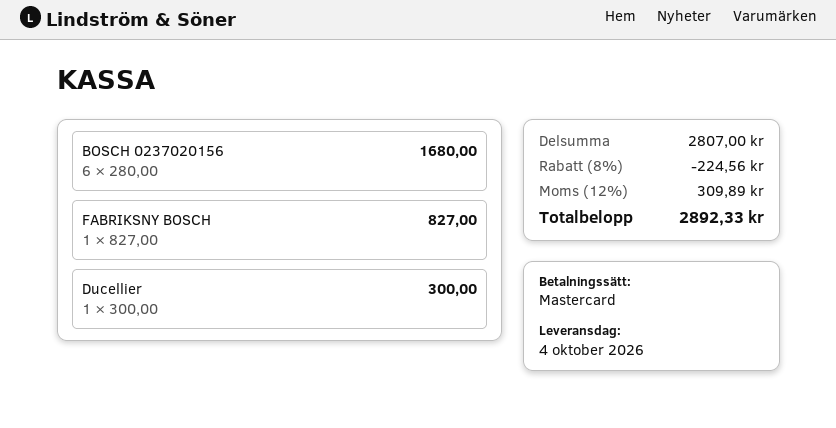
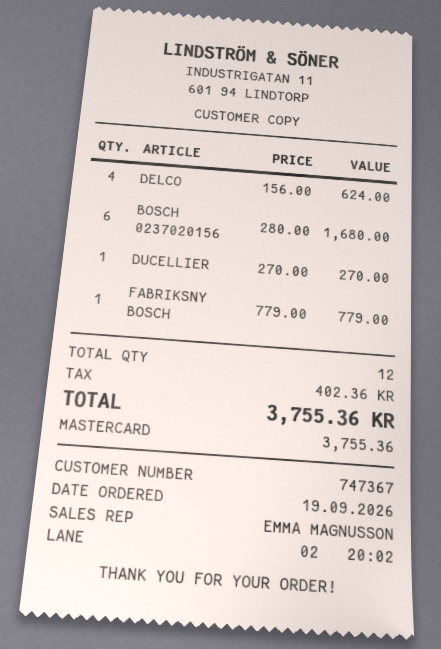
FABRIKSNY BOSCH: 1 x 827.00 = 827.00 -> 1 x 779.00 = 779.00
Ducellier: 1 x 300.00 = 300.00 -> 1 x 270.00 = 270.00
DELCO: none -> 4 x 156.00 = 624.00
discount: 8% = 224.56 -> none
tax: 309.89 -> 402.36
total: 2892.33 -> 3755.36

